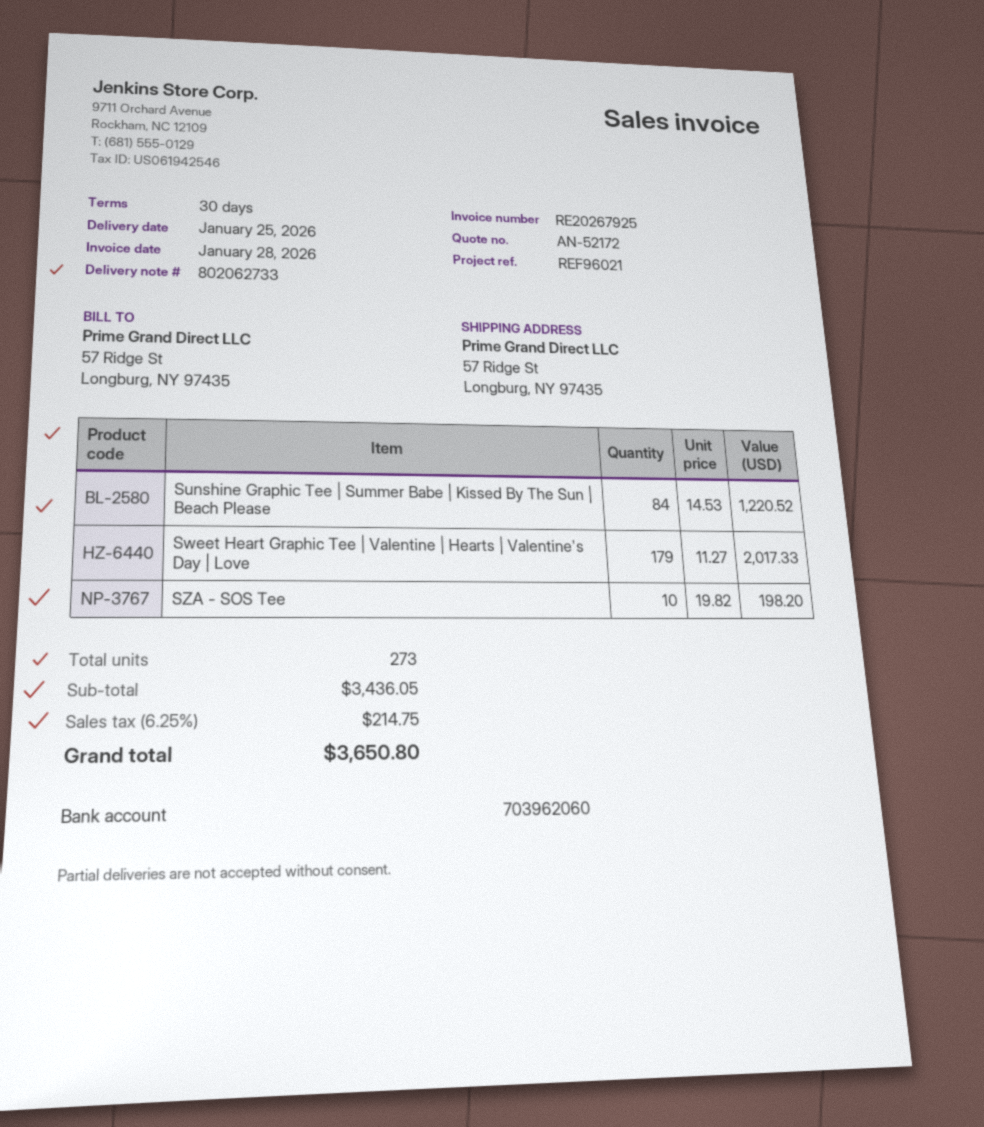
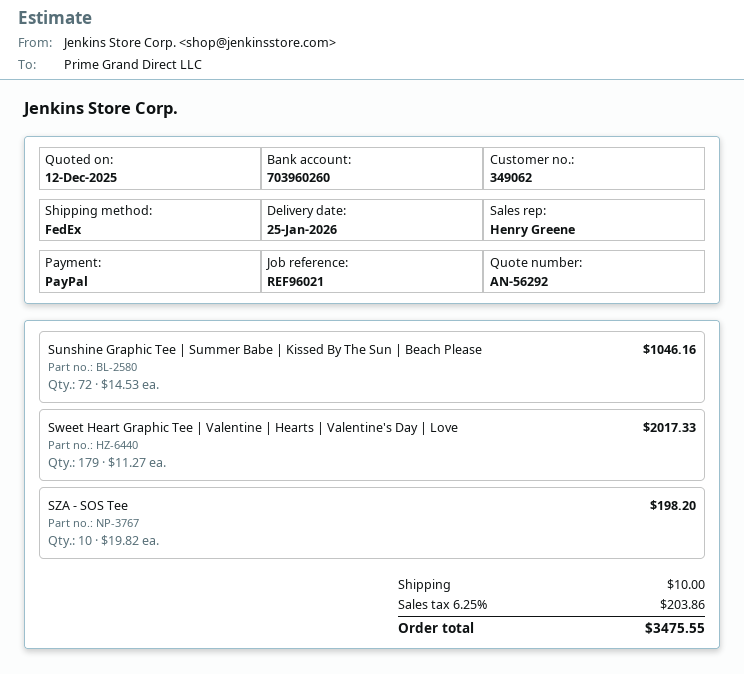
quote number: AN-52172 -> AN-56292
bank account: 703962060 -> 703960260
Sunshine Graphic Tee | Summer Babe | Kissed By The Sun | Beach Please: 84 x 14.53 = 1220.52 -> 72 x 14.53 = 1046.16
shipping: none -> 10.00
tax: 6.25% = 214.75 -> 6.25% = 203.86
total: 3650.80 -> 3475.55

